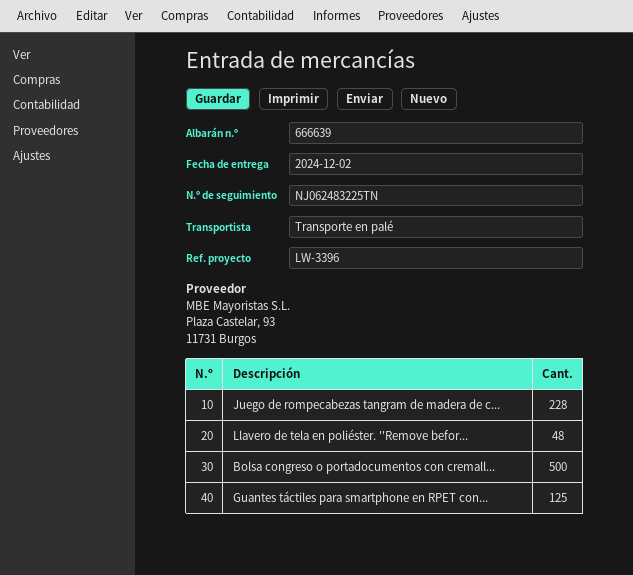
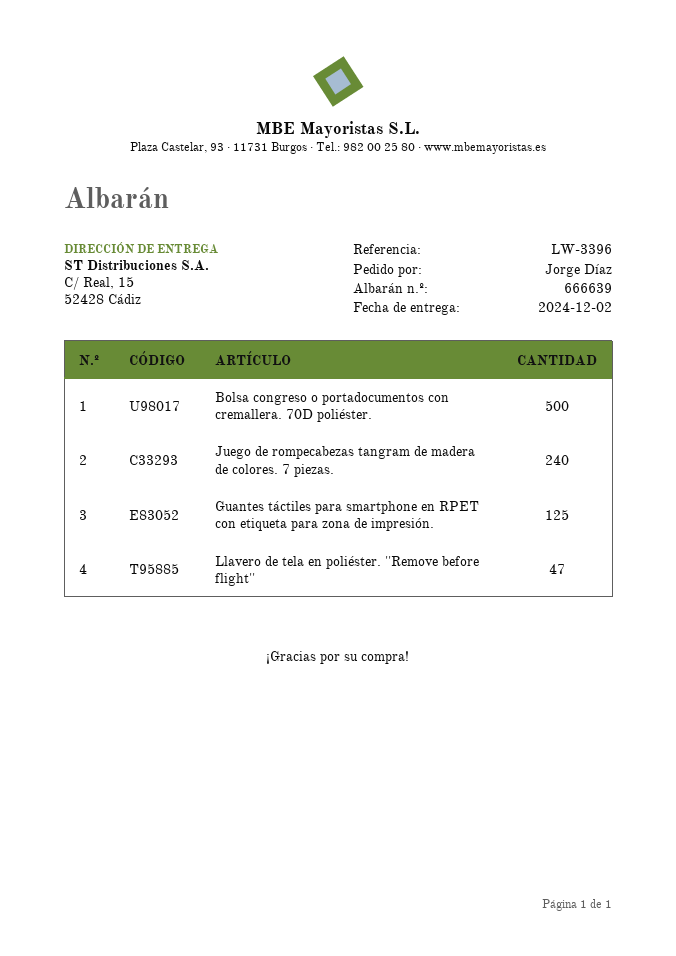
Juego de rompecabezas tangram de madera de c...: 228 -> 240
Llavero de tela en poliéster. ''Remove befor...: 48 -> 47

